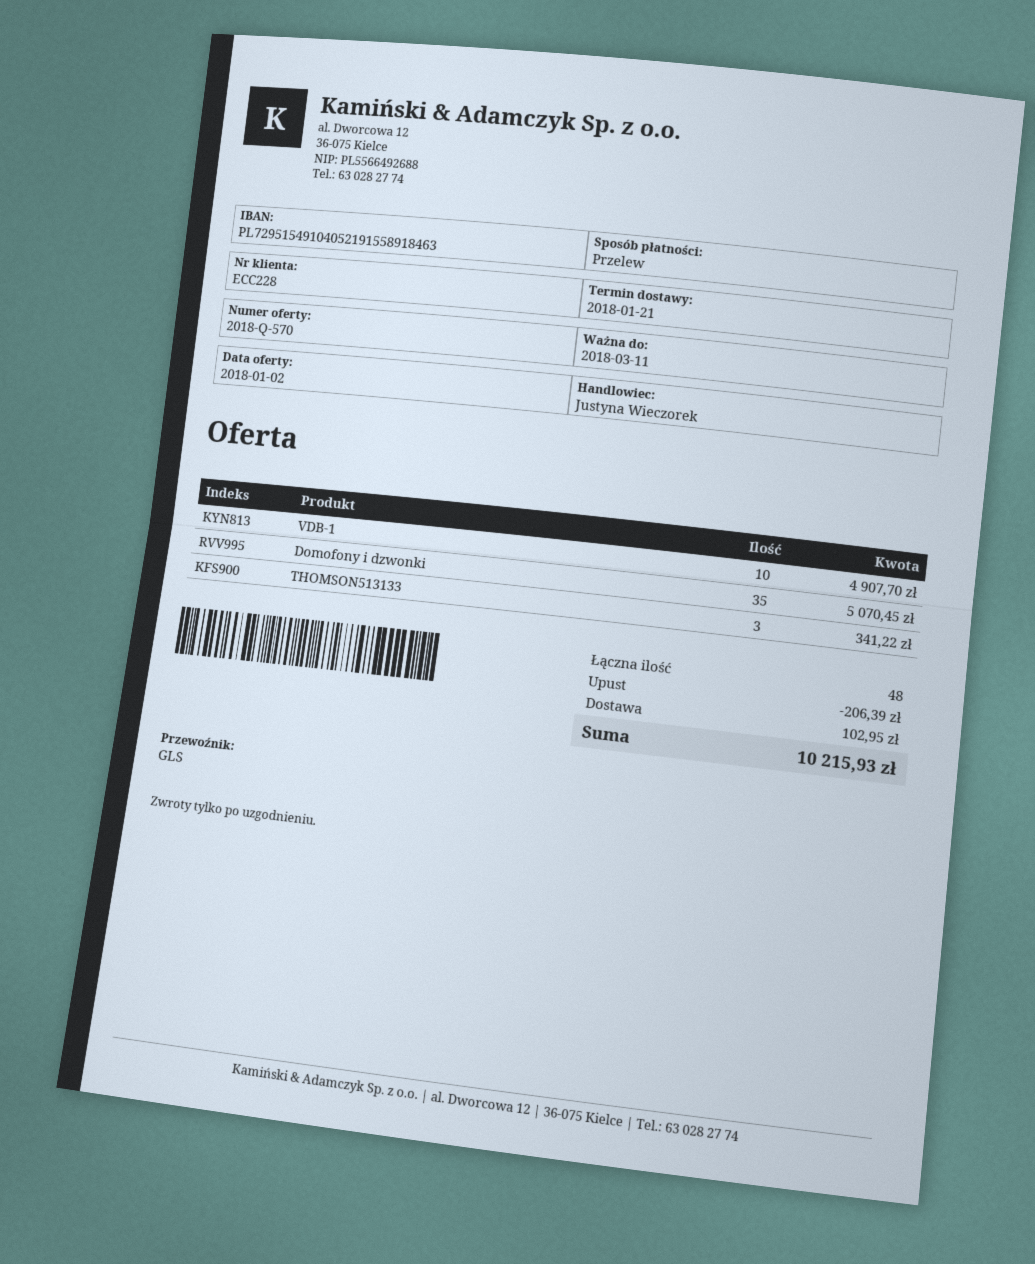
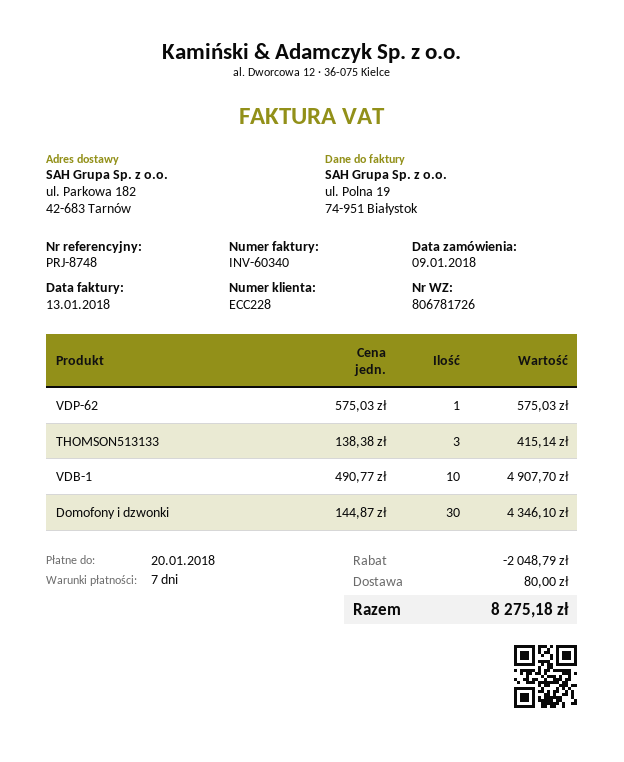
Domofony i dzwonki: 35 for 5070.45 -> 30 for 4346.10
THOMSON513133: 3 for 341.22 -> 3 for 415.14
VDP-62: none -> 1 for 575.03
discount: 206.39 -> 2048.79
shipping: 102.95 -> 80.00
total: 10215.93 -> 8275.18

